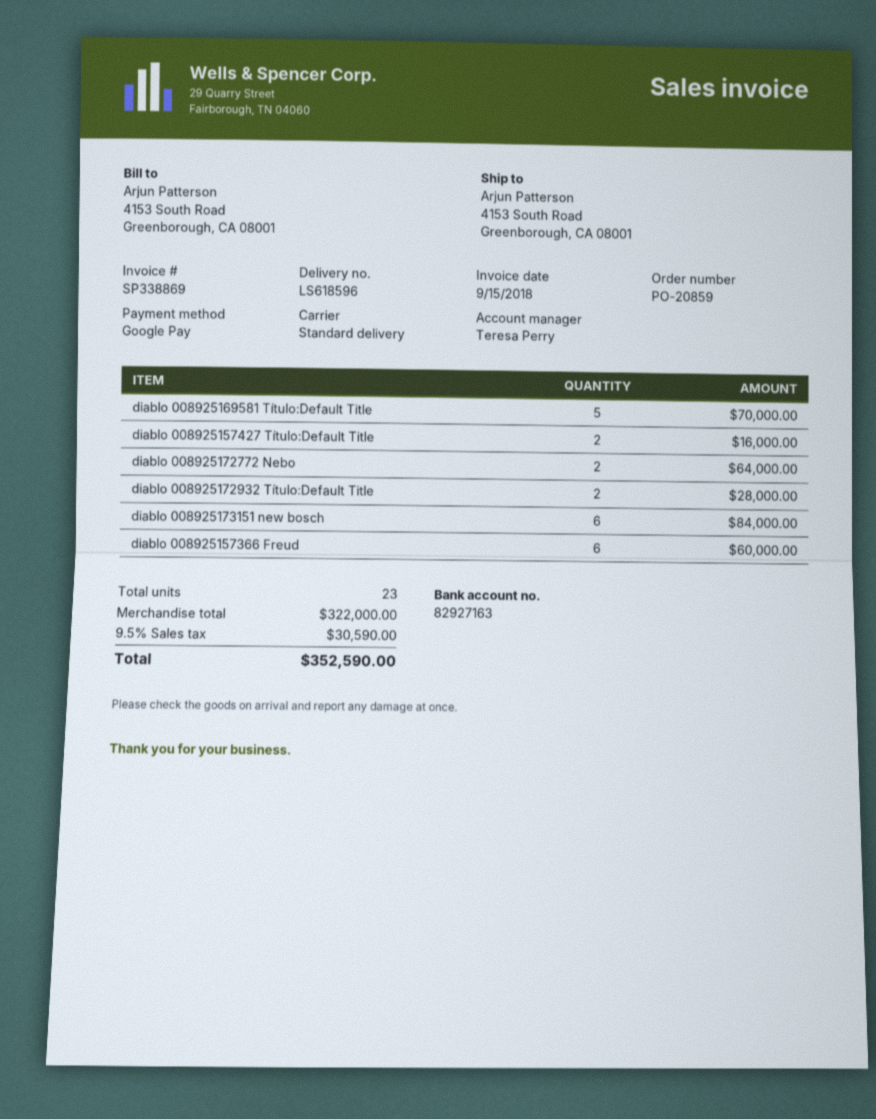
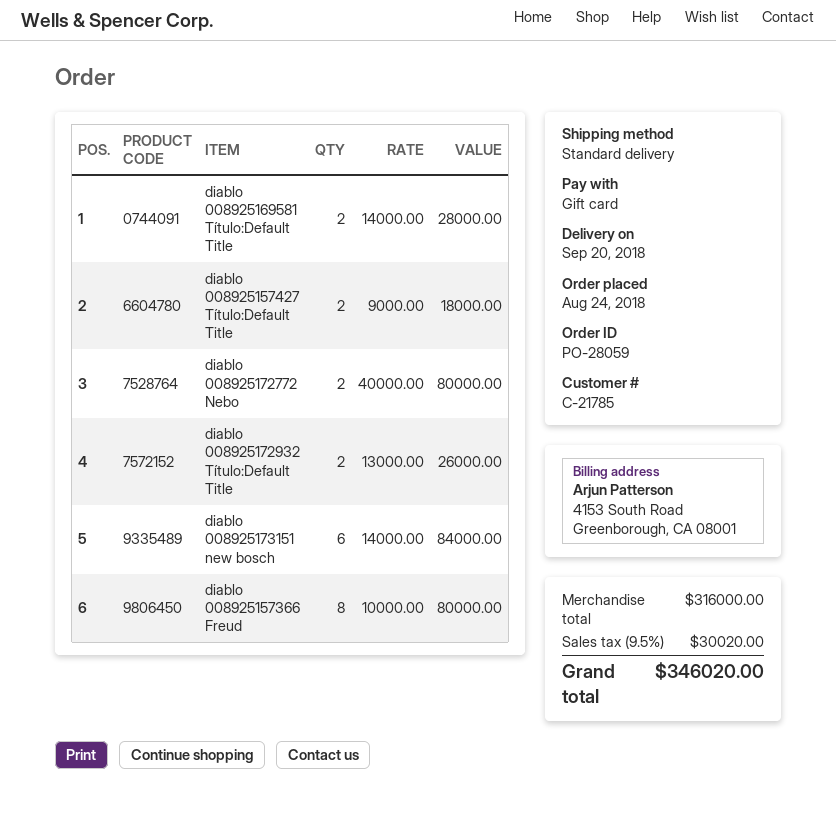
order number: PO-20859 -> PO-28059
payment method: Google Pay -> gift card
diablo 008925169581 Título:Default Title: 5 for 70000.00 -> 2 for 28000.00
diablo 008925157427 Título:Default Title: 2 for 16000.00 -> 2 for 18000.00
diablo 008925172772 Nebo: 2 for 64000.00 -> 2 for 80000.00
diablo 008925172932 Título:Default Title: 2 for 28000.00 -> 2 for 26000.00
diablo 008925157366 Freud: 6 for 60000.00 -> 8 for 80000.00
subtotal: 322000.00 -> 316000.00
tax: 9.5% = 30590.00 -> 9.5% = 30020.00
total: 352590.00 -> 346020.00

